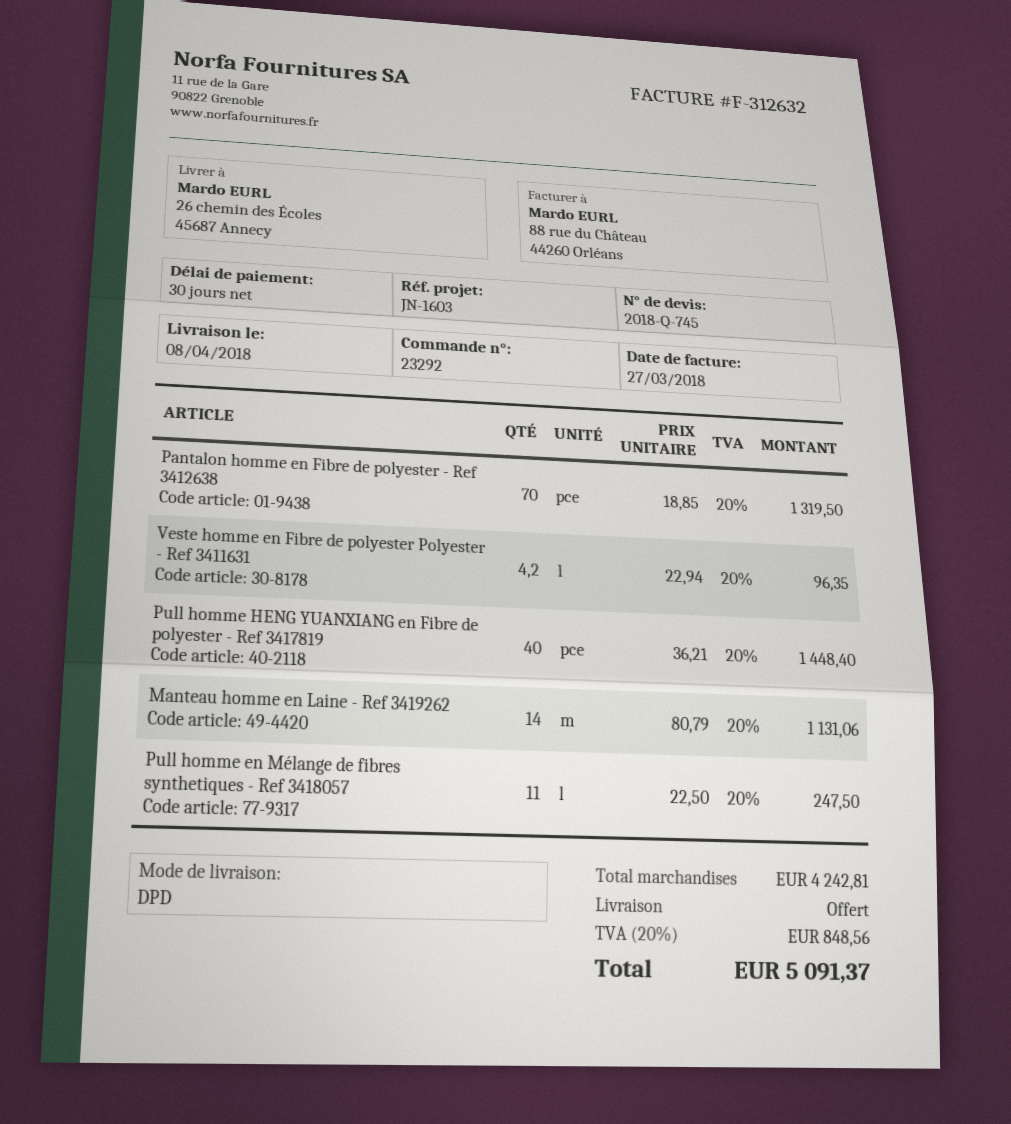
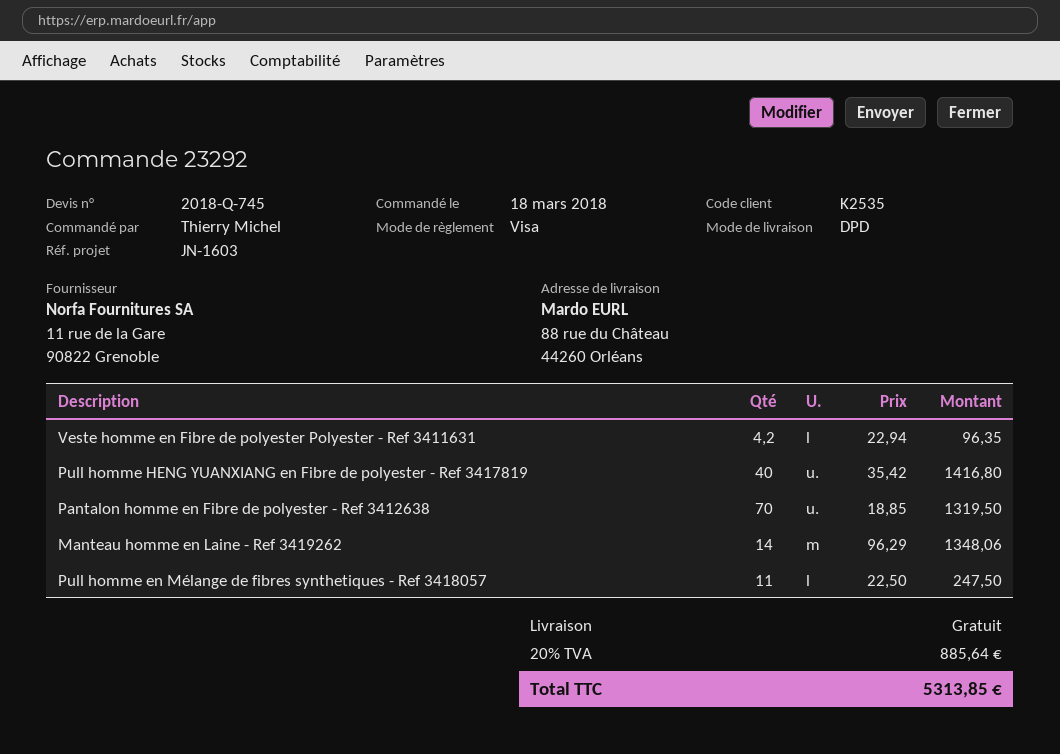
ship to: 26 chemin des Écoles, 45687 Annecy -> 88 rue du Château, 44260 Orléans
Pull homme HENG YUANXIANG en Fibre de polyester - Ref 3417819: 40 x 36.21 = 1448.40 -> 40 x 35.42 = 1416.80
Manteau homme en Laine - Ref 3419262: 14 x 80.79 = 1131.06 -> 14 x 96.29 = 1348.06
tax: 20% = 848.56 -> 20% = 885.64
total: 5091.37 -> 5313.85

